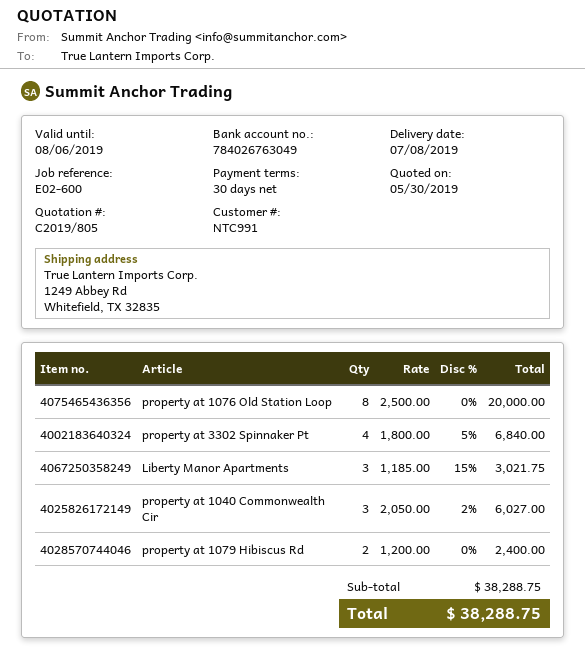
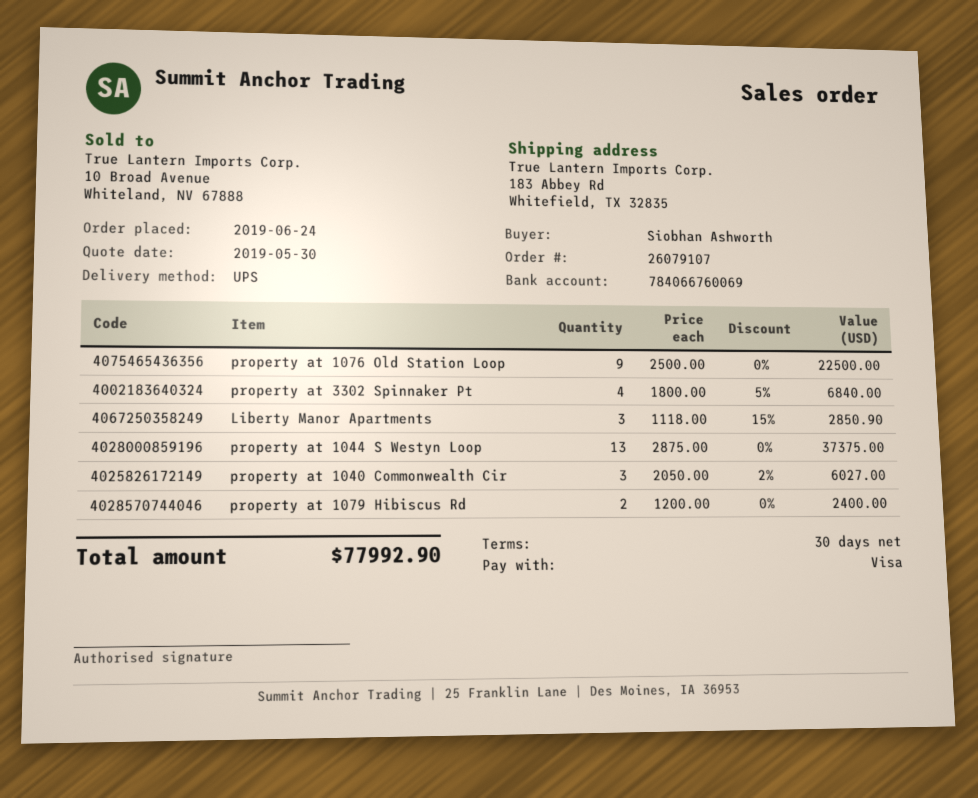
bank account: 784026763049 -> 784066760069
ship to: 1249 Abbey Rd, Whitefield, TX 32835 -> 183 Abbey Rd, Whitefield, TX 32835
property at 1076 Old Station Loop: 8 x 2500.00 = 20000.00 -> 9 x 2500.00 = 22500.00
Liberty Manor Apartments: 3 x 1185.00 - 15% = 3021.75 -> 3 x 1118.00 - 15% = 2850.90
property at 1044 S Westyn Loop: none -> 13 x 2875.00 = 37375.00
total: 38288.75 -> 77992.90

